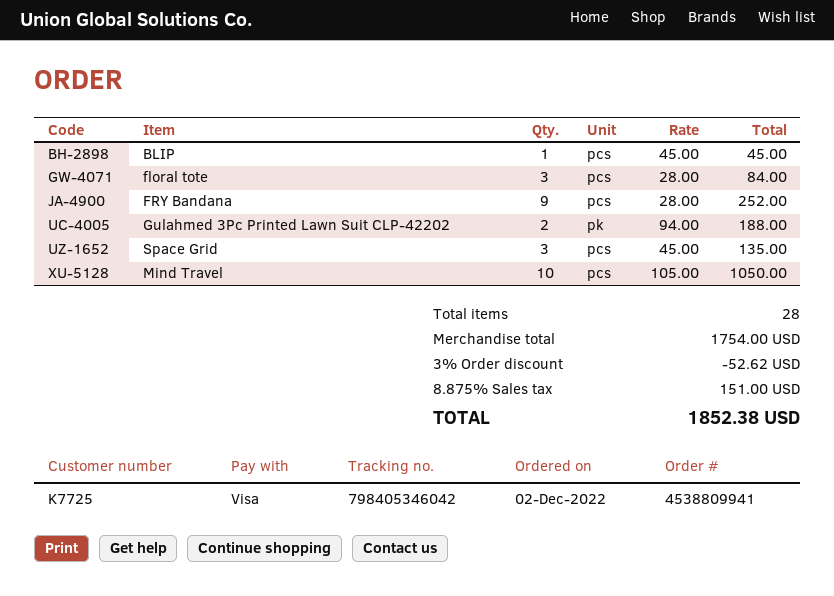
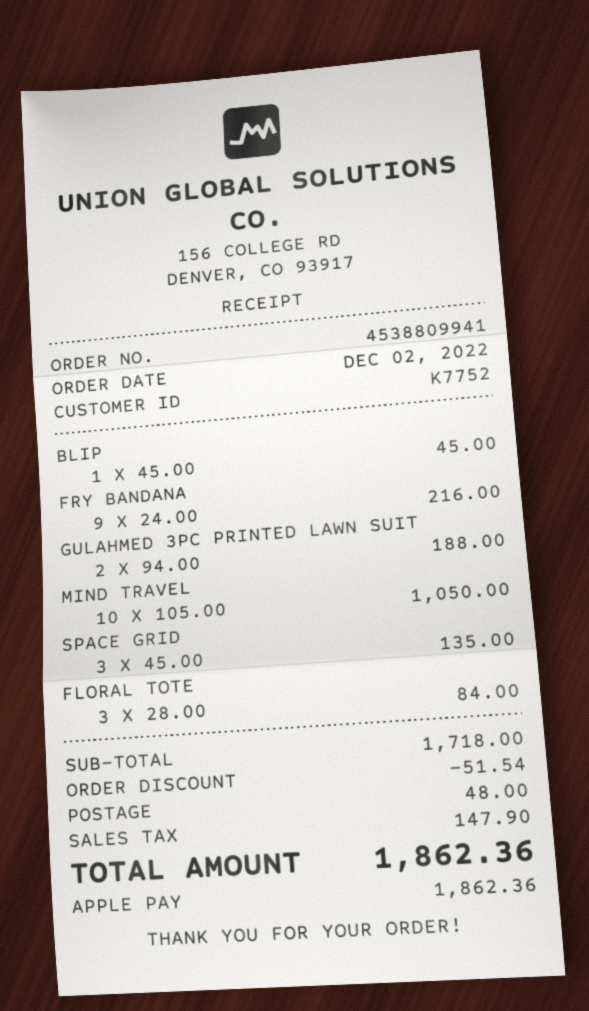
customer number: K7725 -> K7752
payment method: Visa -> Apple Pay
FRY Bandana: 9 x 28.00 = 252.00 -> 9 x 24.00 = 216.00
subtotal: 1754.00 -> 1718.00
discount: 52.62 -> 51.54
shipping: none -> 48.00
tax: 151.00 -> 147.90
total: 1852.38 -> 1862.36

